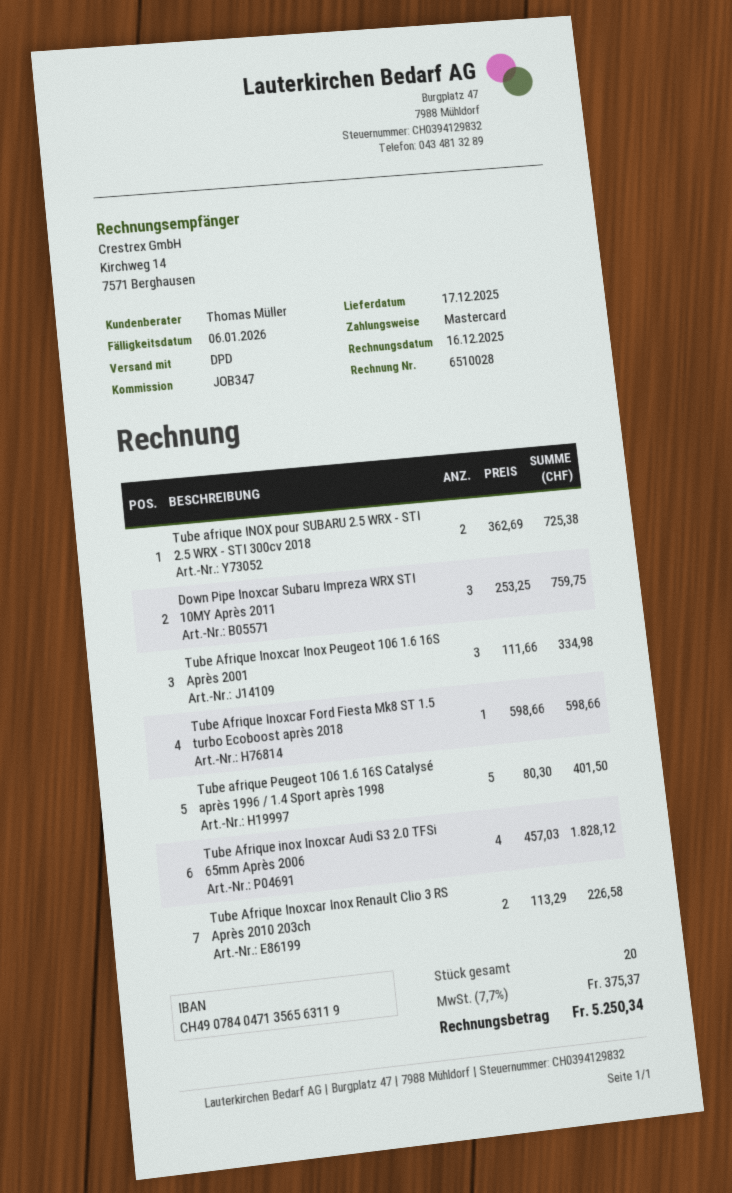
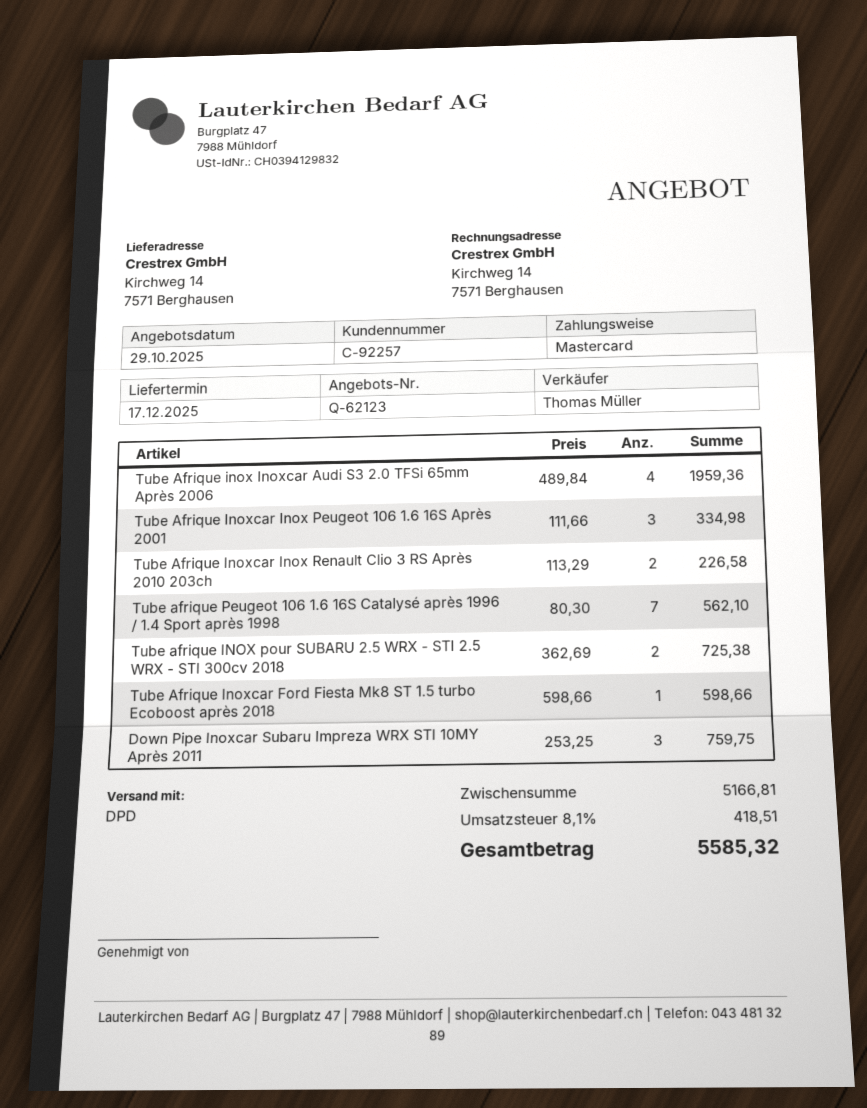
Tube afrique Peugeot 106 1.6 16S Catalysé après 1996 / 1.4 Sport après 1998: 5 x 80.30 = 401.50 -> 7 x 80.30 = 562.10
Tube Afrique inox Inoxcar Audi S3 2.0 TFSi 65mm Après 2006: 4 x 457.03 = 1828.12 -> 4 x 489.84 = 1959.36
tax: 7.7% = 375.37 -> 8.1% = 418.51
total: 5250.34 -> 5585.32

